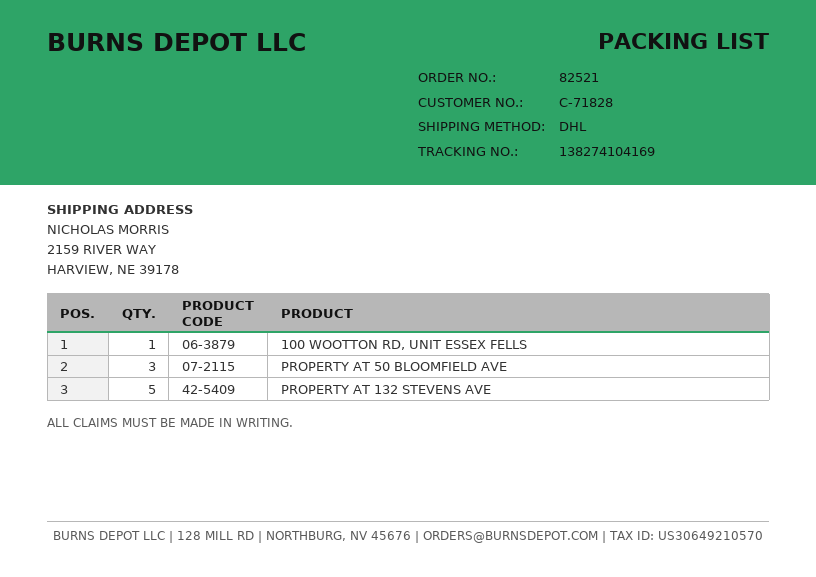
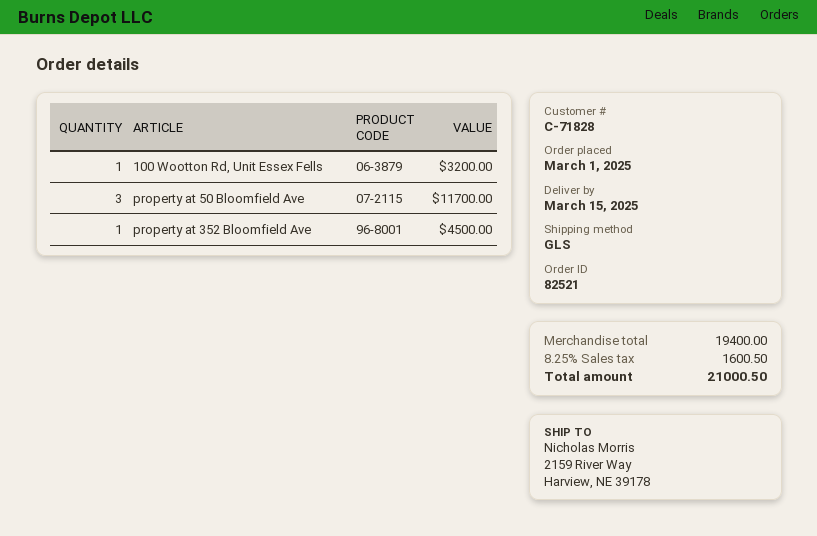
shipping method: DHL -> GLS
PROPERTY AT 132 STEVENS AVE: 5 -> none
property at 352 Bloomfield Ave: none -> 1

